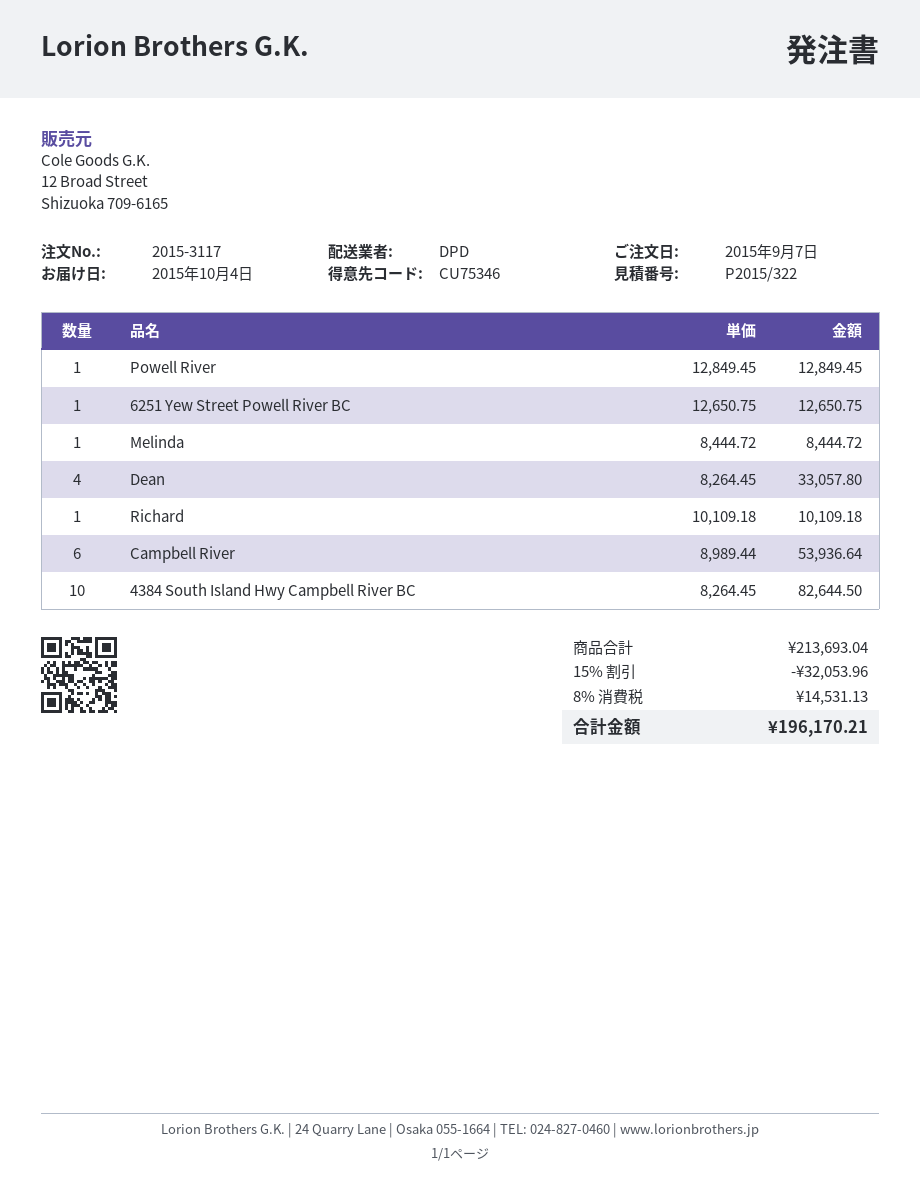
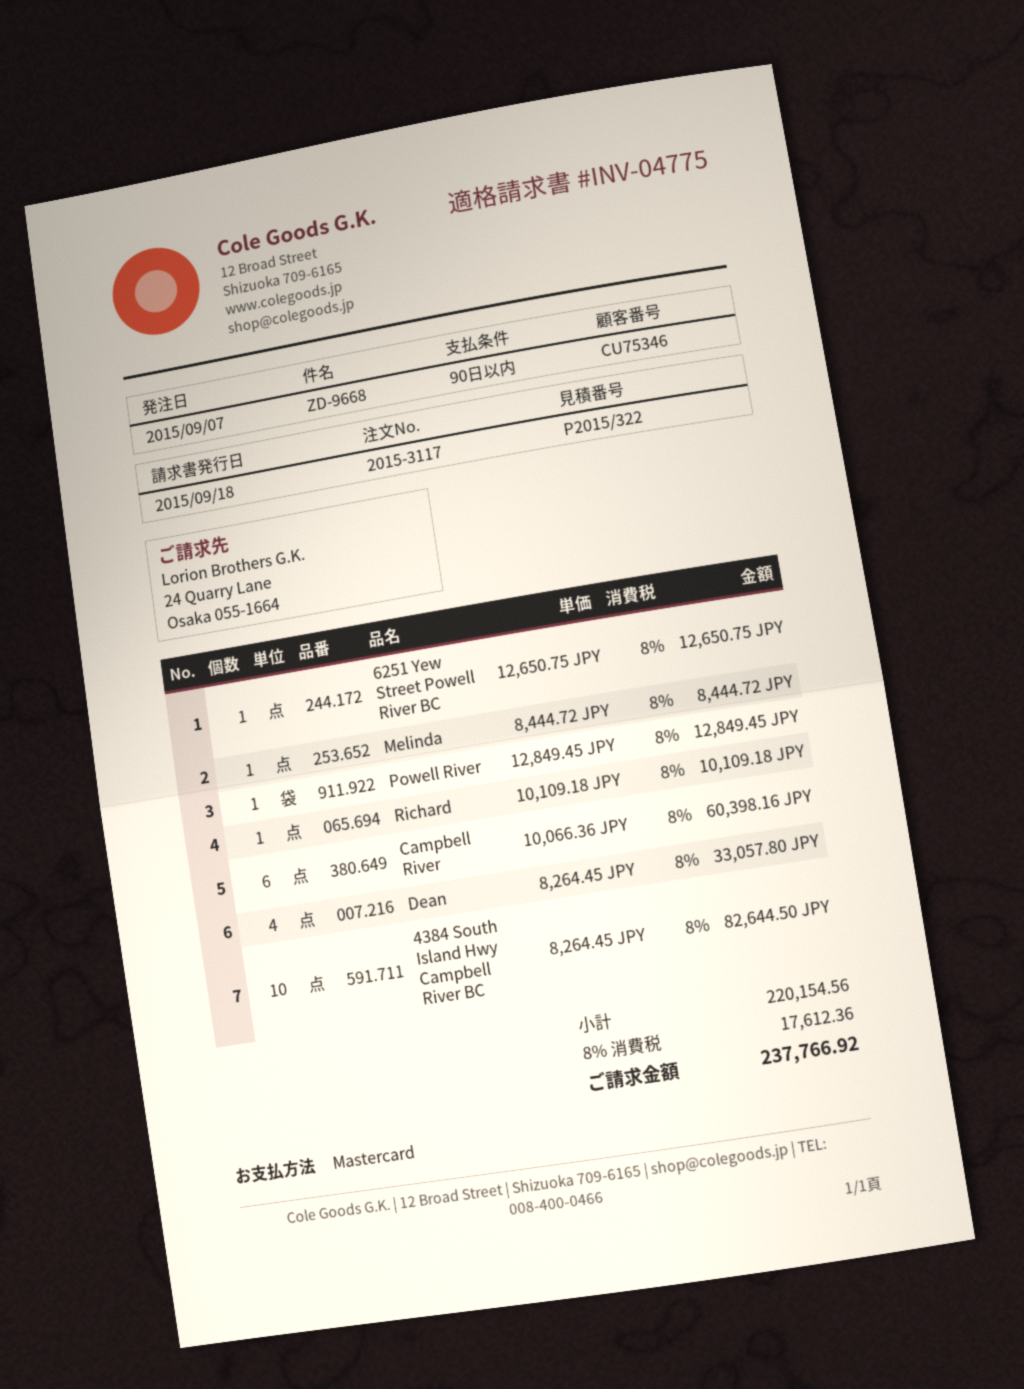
Campbell River: 6 x 8989.44 = 53936.64 -> 6 x 10066.36 = 60398.16
subtotal: 213693.04 -> 220154.56
discount: 15% = 32053.96 -> none
tax: 8% = 14531.13 -> 8% = 17612.36
total: 196170.21 -> 237766.92

